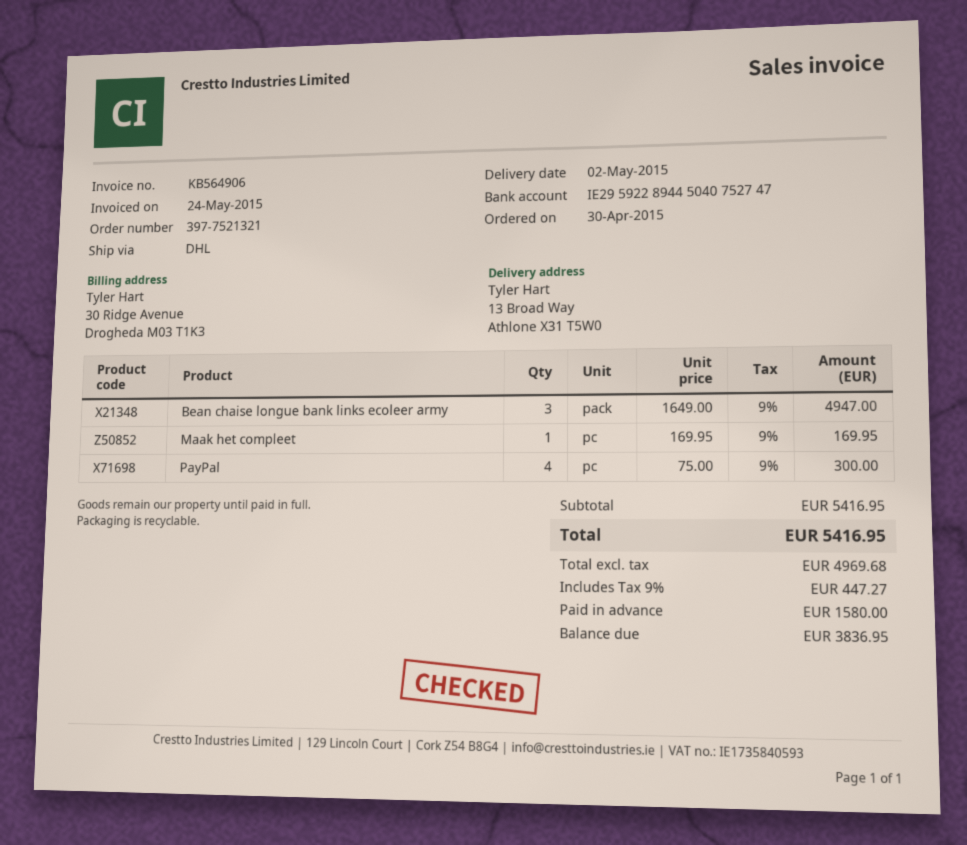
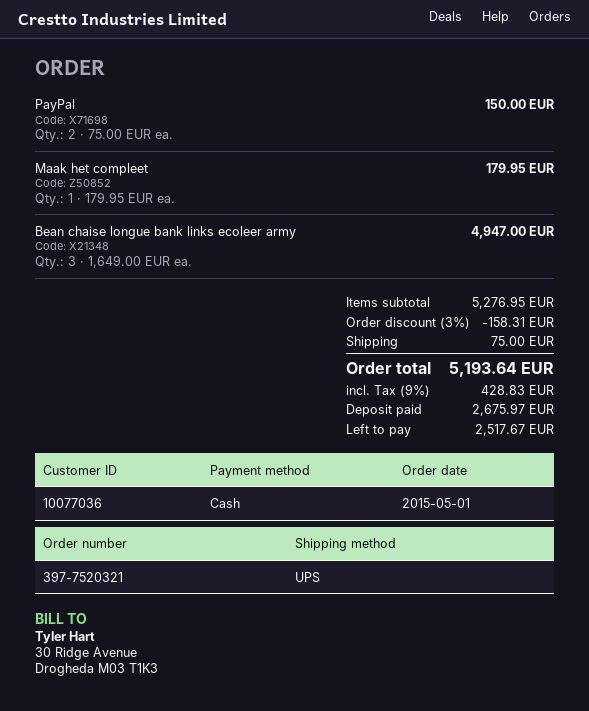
order number: 397-7521321 -> 397-7520321
order date: 2015-04-30 -> 2015-05-01
shipping method: DHL -> UPS
Maak het compleet: 1 x 169.95 = 169.95 -> 1 x 179.95 = 179.95
PayPal: 4 x 75.00 = 300.00 -> 2 x 75.00 = 150.00
subtotal: 5416.95 -> 5276.95
discount: none -> 3% = 158.31
shipping: none -> 75.00
tax: 9% = 447.27 -> 9% = 428.83
total: 5416.95 -> 5193.64
deposit: 1580.00 -> 2675.97
balance: 3836.95 -> 2517.67

